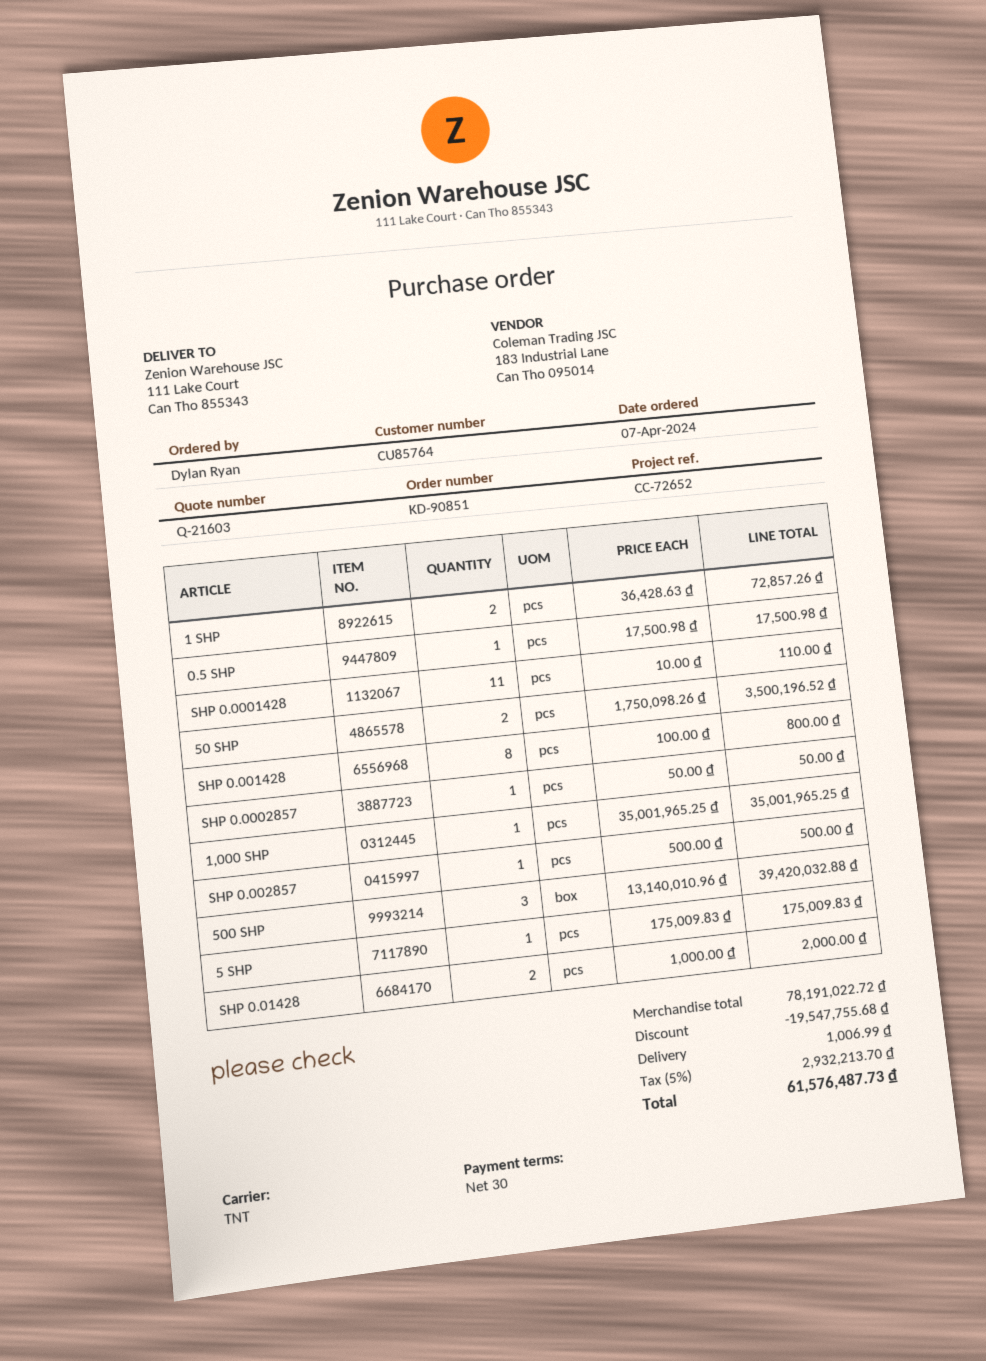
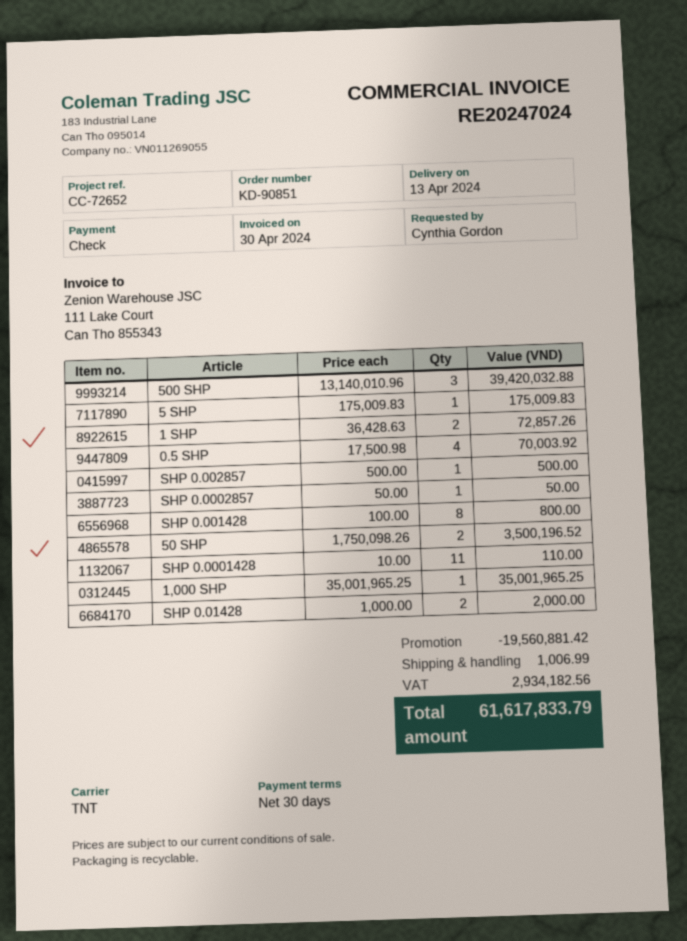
ordered by: Dylan Ryan -> Cynthia Gordon
0.5 SHP: 1 x 17500.98 = 17500.98 -> 4 x 17500.98 = 70003.92
discount: 19547755.68 -> 19560881.42
tax: 2932213.70 -> 2934182.56
total: 61576487.73 -> 61617833.79

